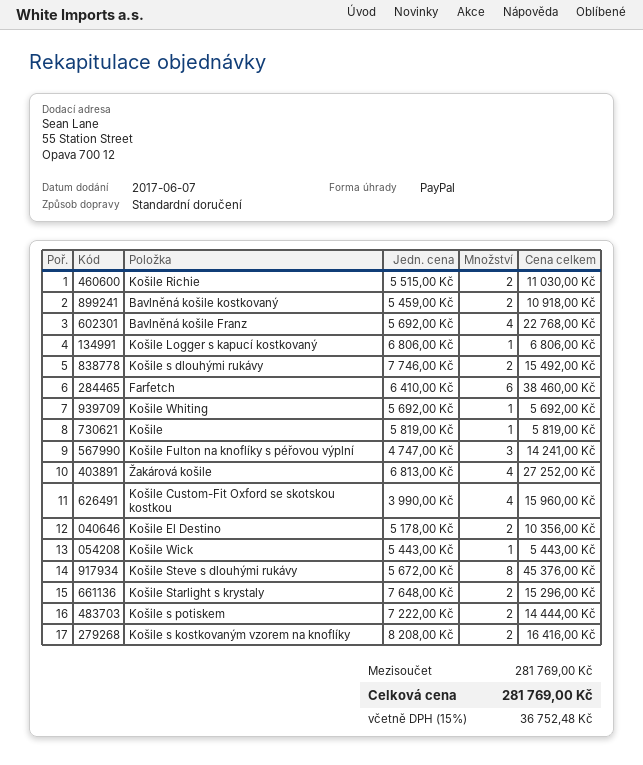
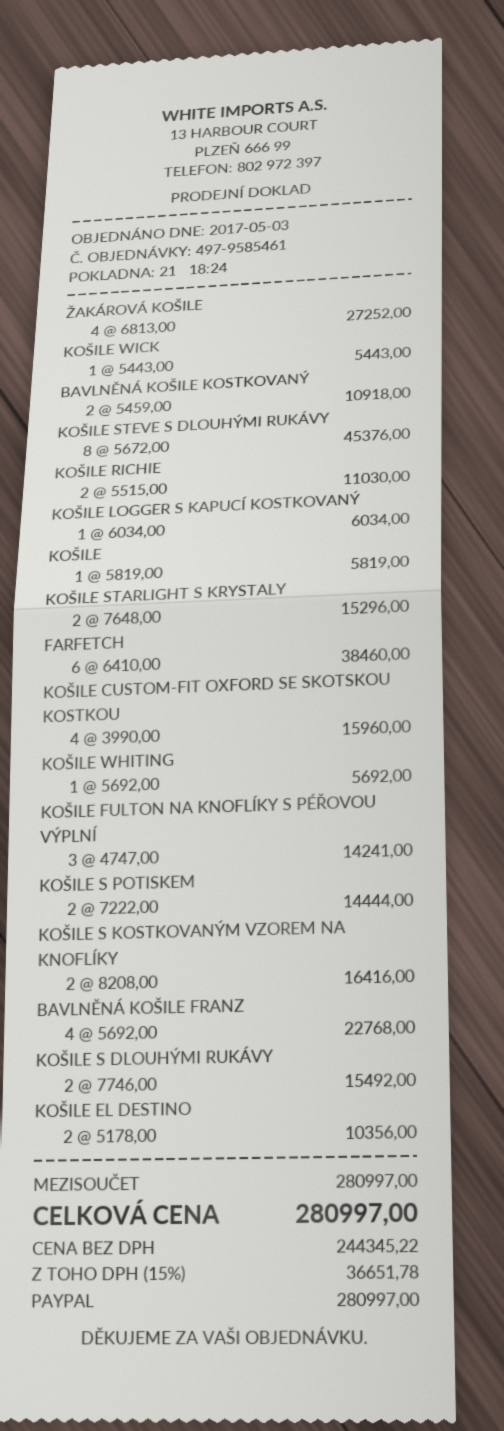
Košile Logger s kapucí kostkovaný: 1 x 6806.00 = 6806.00 -> 1 x 6034.00 = 6034.00
subtotal: 281769.00 -> 280997.00
tax: 15% = 36752.48 -> 15% = 36651.78
total: 281769.00 -> 280997.00

